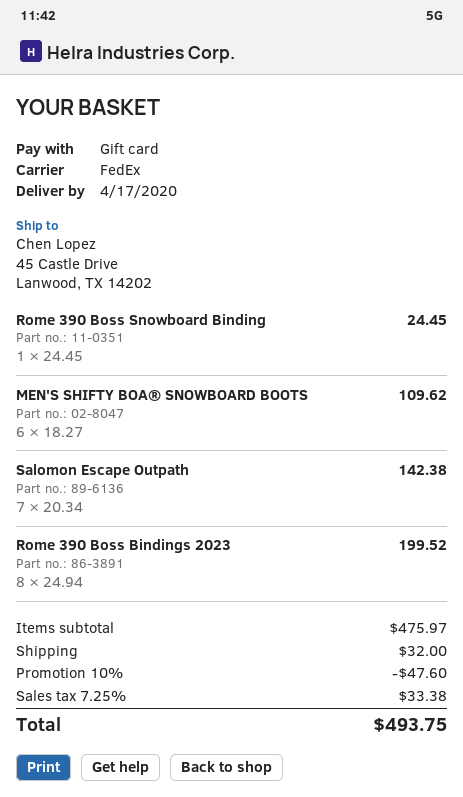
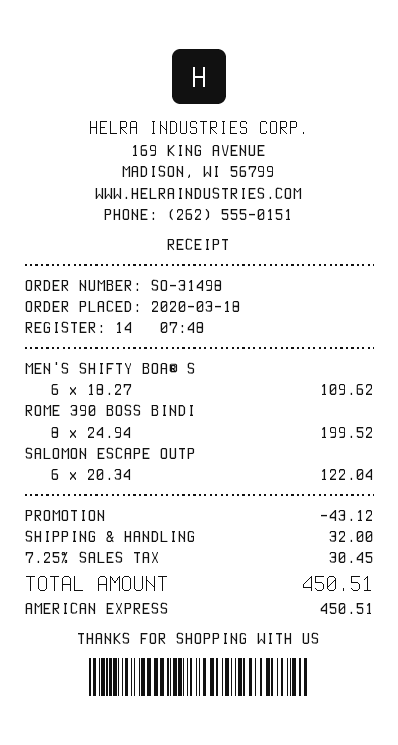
payment method: gift card -> American Express
Rome 390 Boss Snowboard Binding: 1 x 24.45 = 24.45 -> none
Salomon Escape Outpath: 7 x 20.34 = 142.38 -> 6 x 20.34 = 122.04
discount: 47.60 -> 43.12
tax: 7.25% = 33.38 -> 7.25% = 30.45
total: 493.75 -> 450.51

